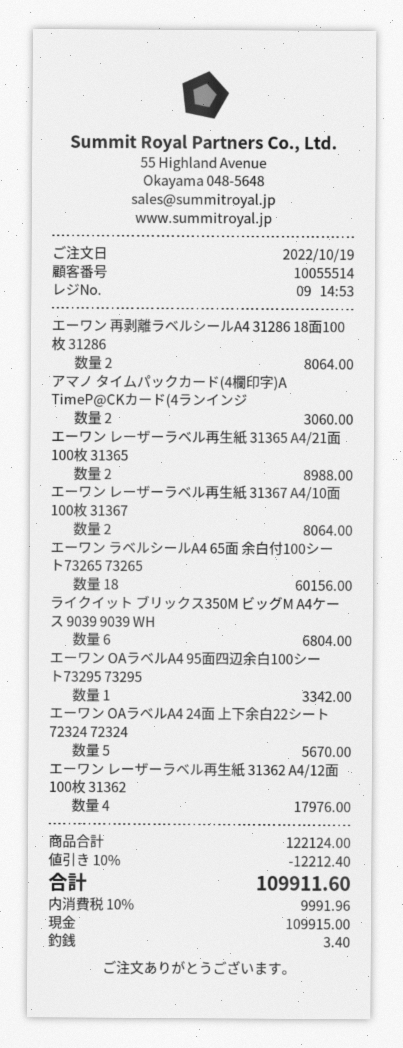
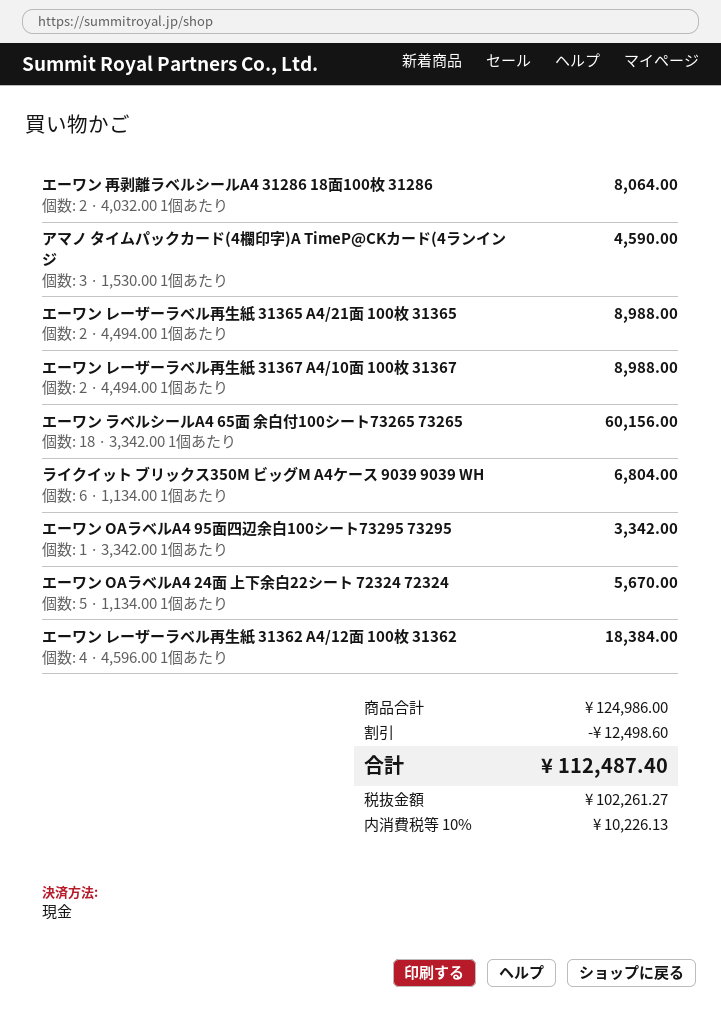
アマノ タイムパックカード(4欄印字)A TimeP@CKカード(4ランインジ: 2 for 3060.00 -> 3 for 4590.00
エーワン レーザーラベル再生紙 31367 A4/10面 100枚 31367: 2 for 8064.00 -> 2 for 8988.00
エーワン レーザーラベル再生紙 31362 A4/12面 100枚 31362: 4 for 17976.00 -> 4 for 18384.00
subtotal: 122124.00 -> 124986.00
discount: 12212.40 -> 12498.60
tax: 10% = 9991.96 -> 10% = 10226.13
total: 109911.60 -> 112487.40

